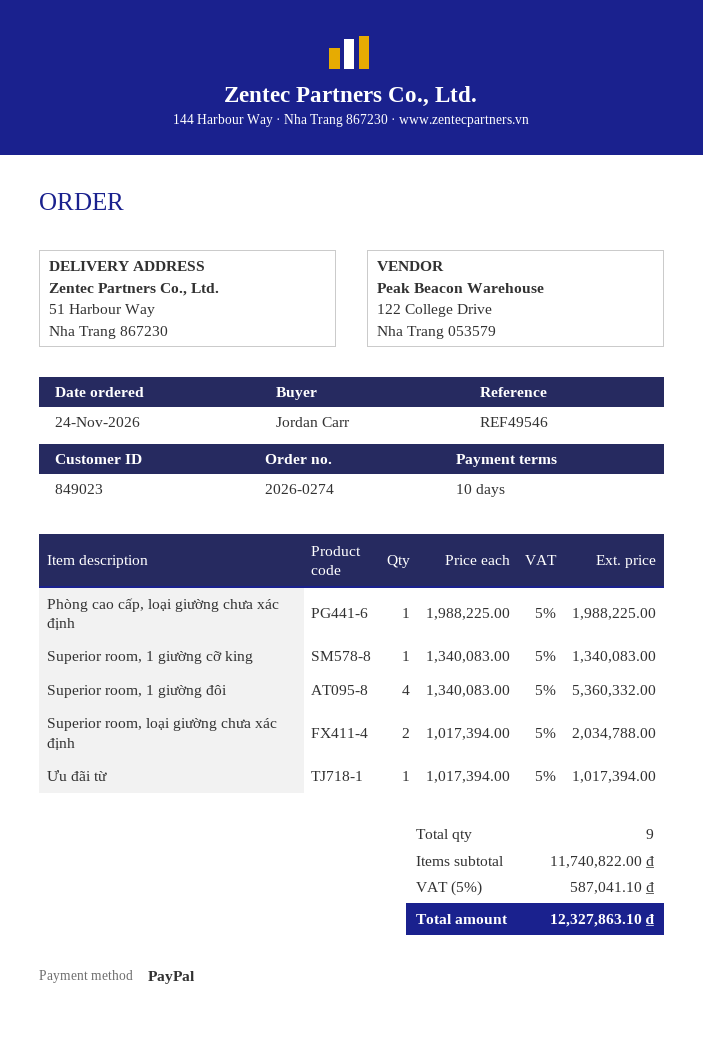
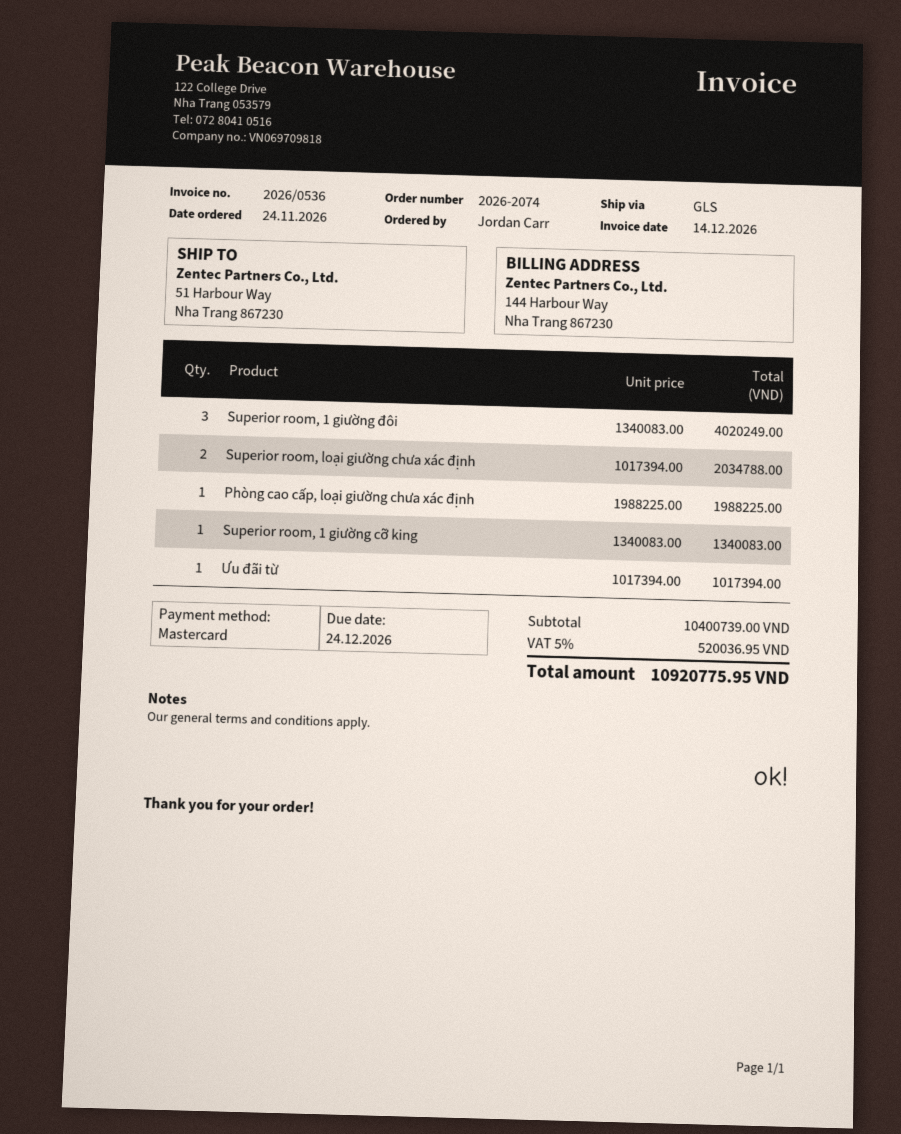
order number: 2026-0274 -> 2026-2074
payment method: PayPal -> Mastercard
Superior room, 1 giường đôi: 4 x 1340083.00 = 5360332.00 -> 3 x 1340083.00 = 4020249.00
subtotal: 11740822.00 -> 10400739.00
tax: 5% = 587041.10 -> 5% = 520036.95
total: 12327863.10 -> 10920775.95

